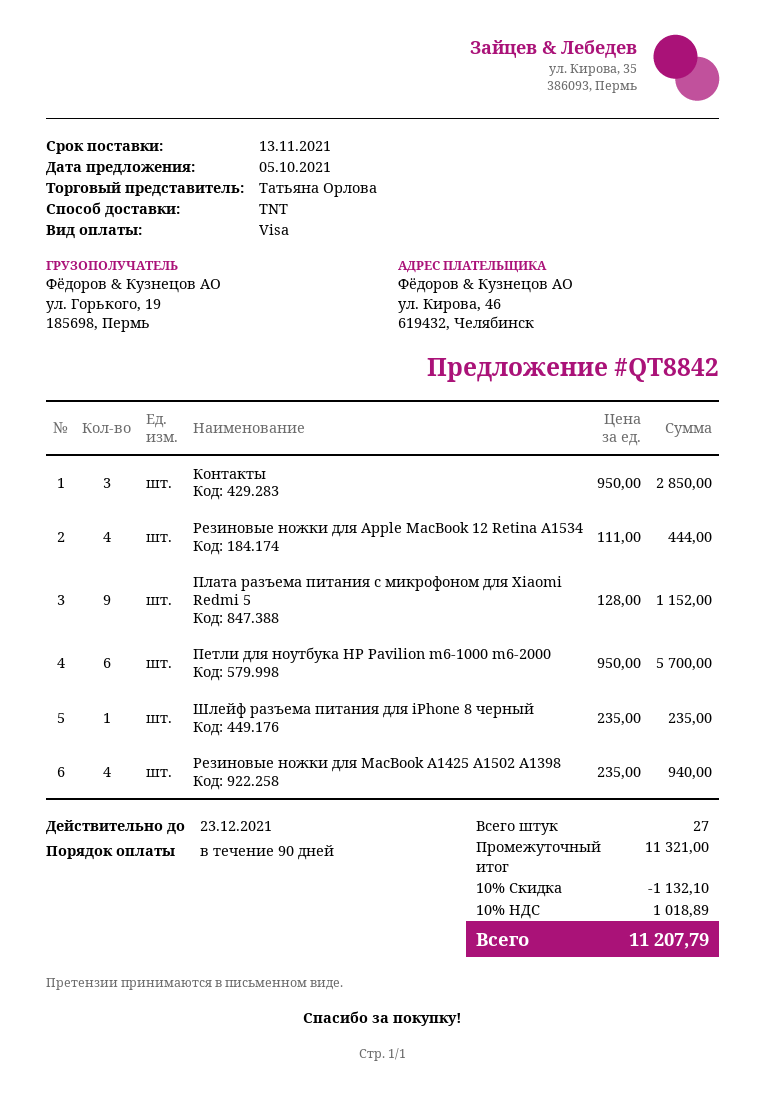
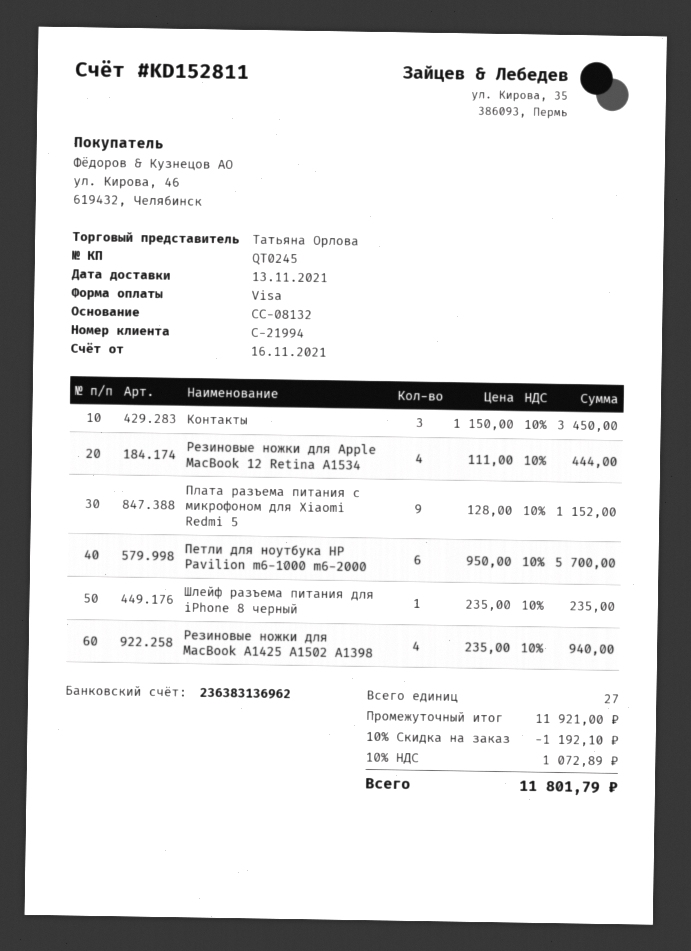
quote number: QT8842 -> QT0245
Контакты: 3 x 950.00 = 2850.00 -> 3 x 1150.00 = 3450.00
subtotal: 11321.00 -> 11921.00
discount: 10% = 1132.10 -> 10% = 1192.10
tax: 10% = 1018.89 -> 10% = 1072.89
total: 11207.79 -> 11801.79

